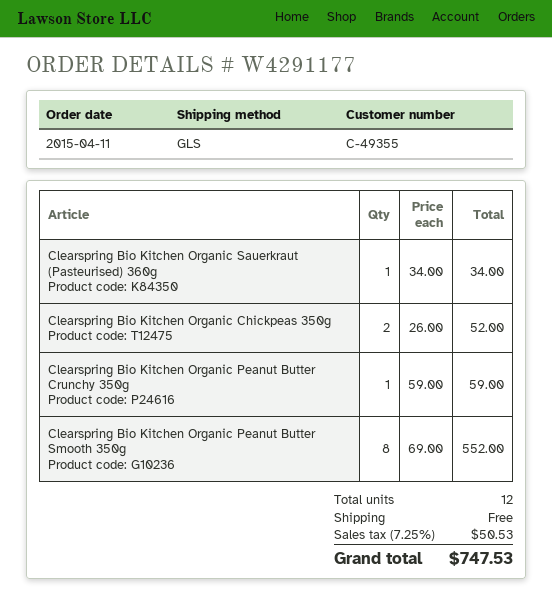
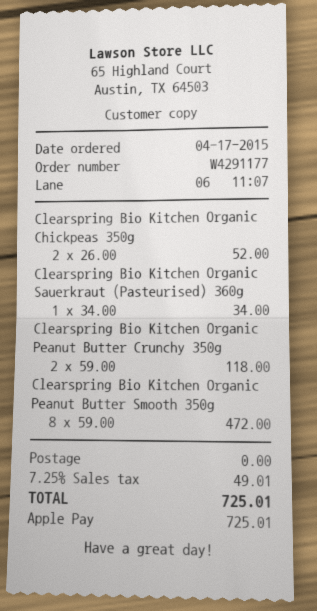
order date: 2015-04-11 -> 2015-04-17
Clearspring Bio Kitchen Organic Peanut Butter Crunchy 350g: 1 x 59.00 = 59.00 -> 2 x 59.00 = 118.00
Clearspring Bio Kitchen Organic Peanut Butter Smooth 350g: 8 x 69.00 = 552.00 -> 8 x 59.00 = 472.00
tax: 7.25% = 50.53 -> 7.25% = 49.01
total: 747.53 -> 725.01

